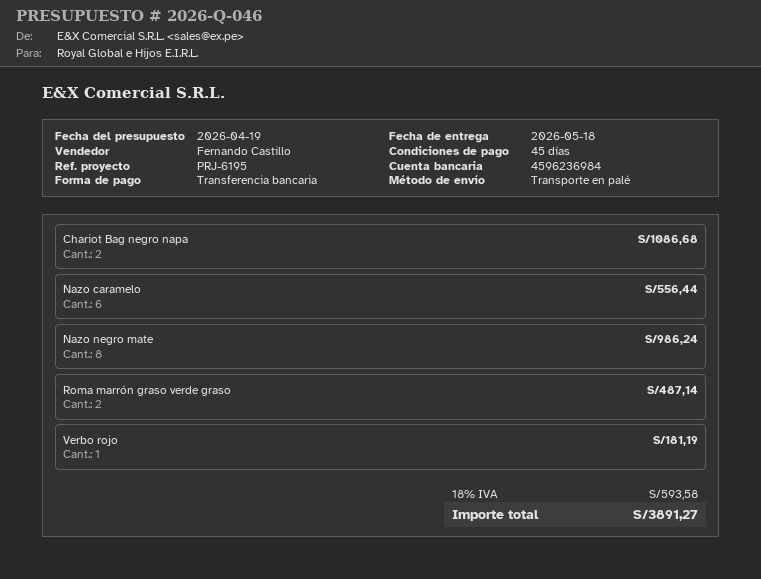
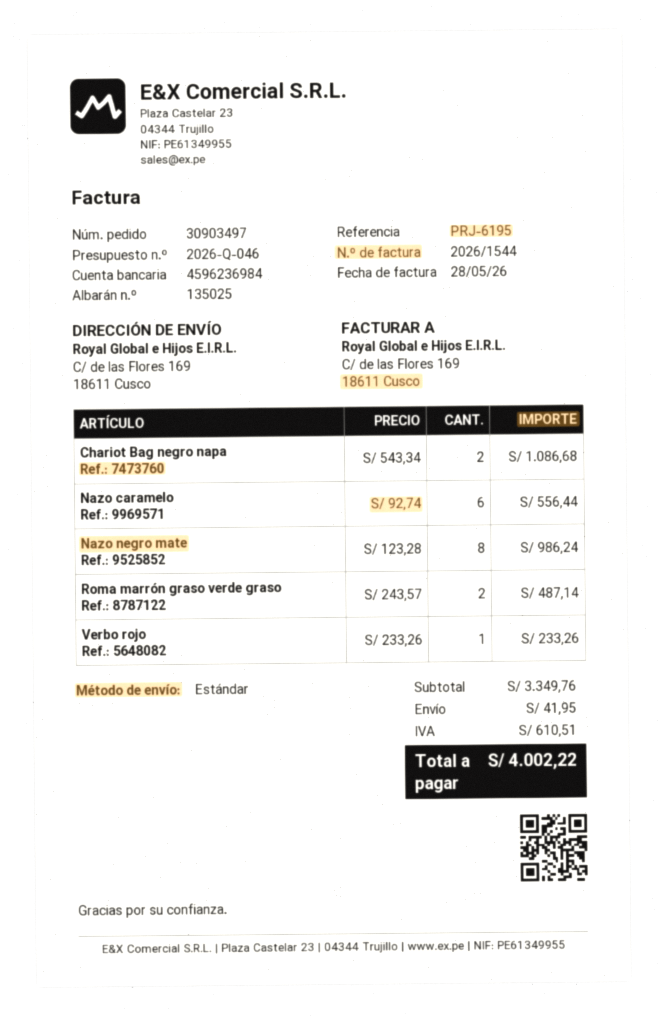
shipping method: pallet freight -> standard
Verbo rojo: 1 for 181.19 -> 1 for 233.26
shipping: none -> 41.95
tax: 593.58 -> 610.51
total: 3891.27 -> 4002.22

